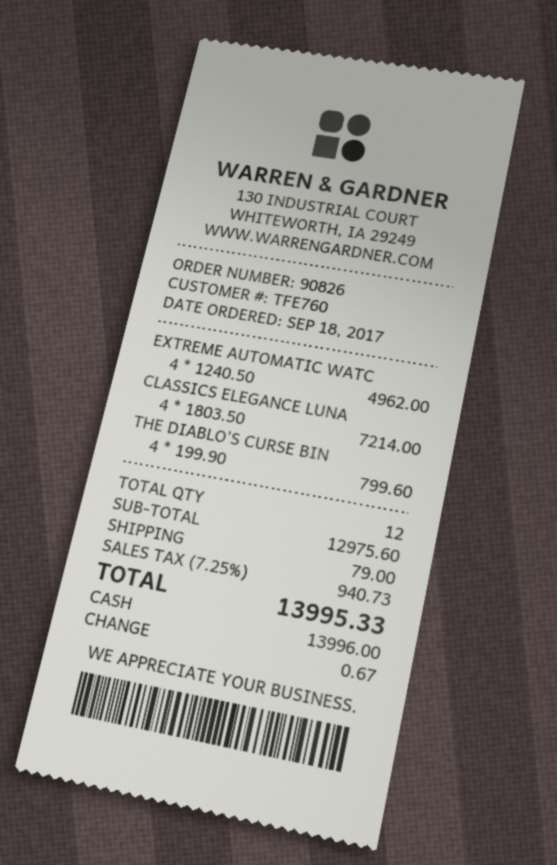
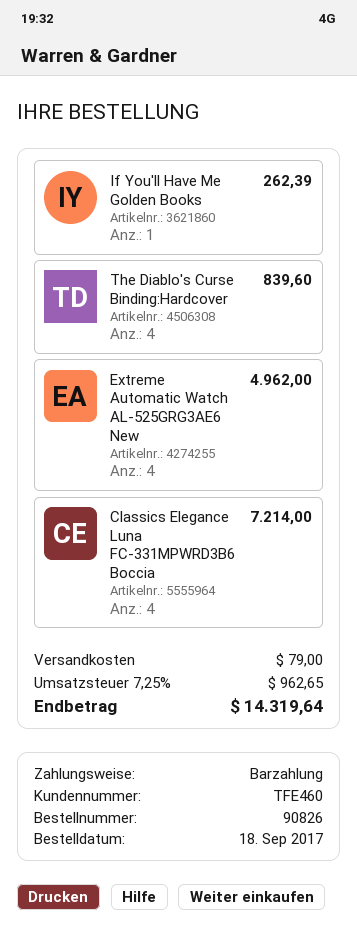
customer number: TFE760 -> TFE460
THE DIABLO'S CURSE BIN: 4 for 799.60 -> 4 for 839.60
If You'll Have Me Golden Books: none -> 1 for 262.39
tax: 7.25% = 940.73 -> 7.25% = 962.65
total: 13995.33 -> 14319.64

